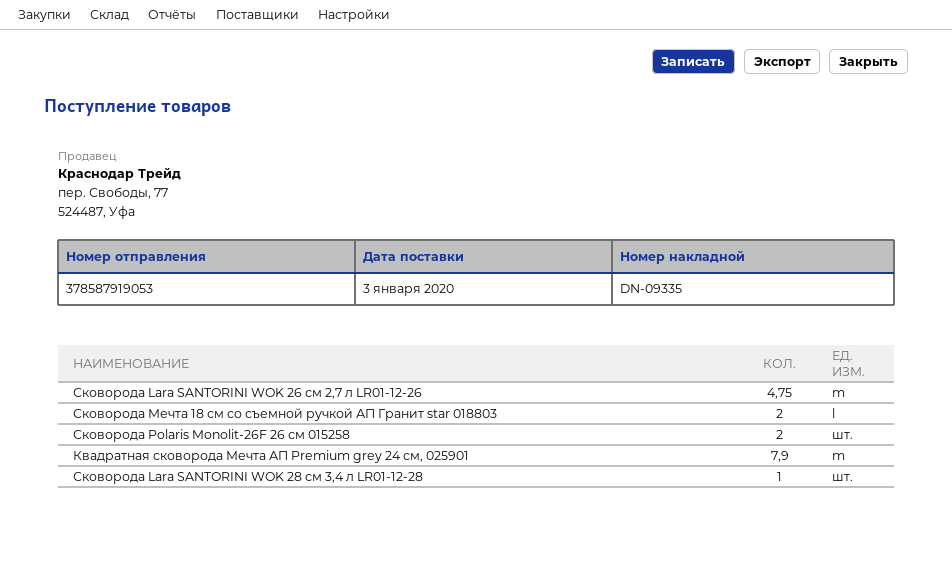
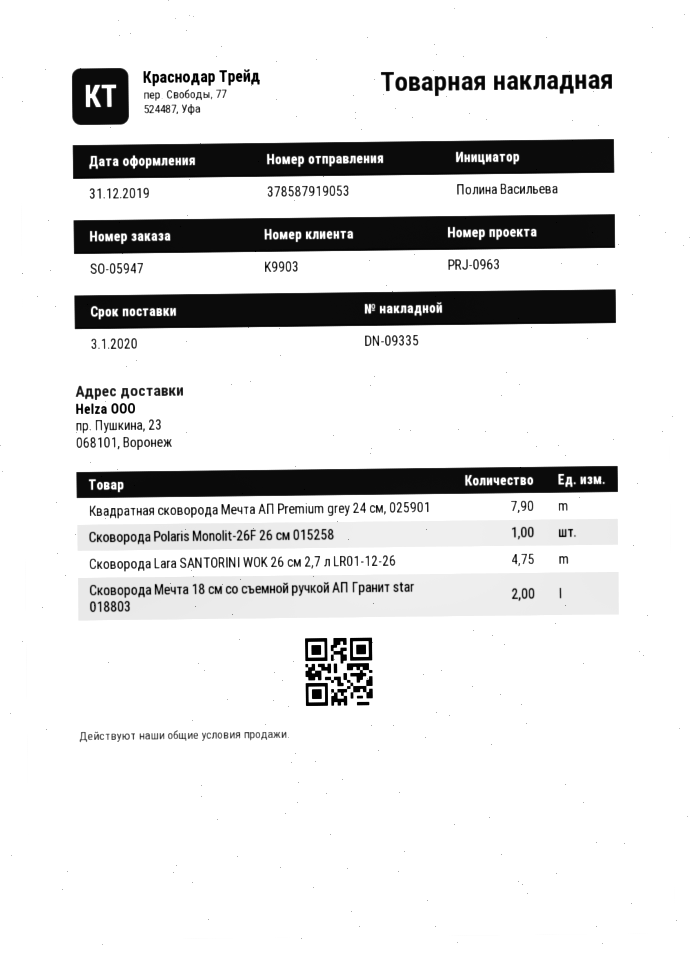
Сковорода Polaris Monolit-26F 26 см 015258: 2 -> 1
Сковорода Lara SANTORINI WOK 28 см 3,4 л LR01-12-28: 1 -> none

